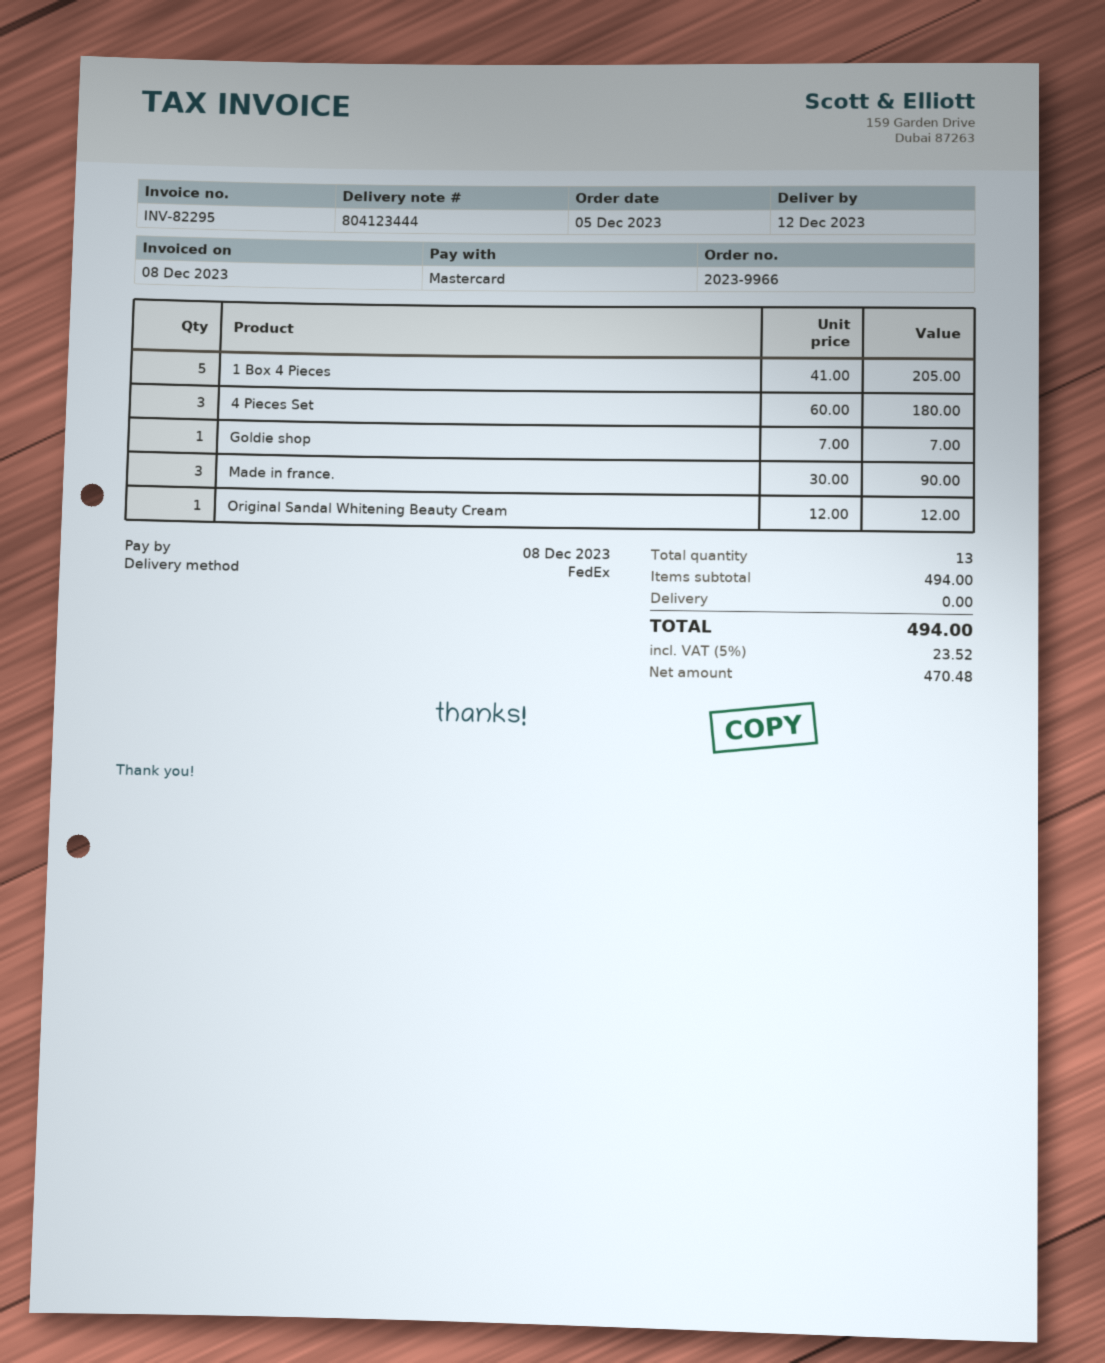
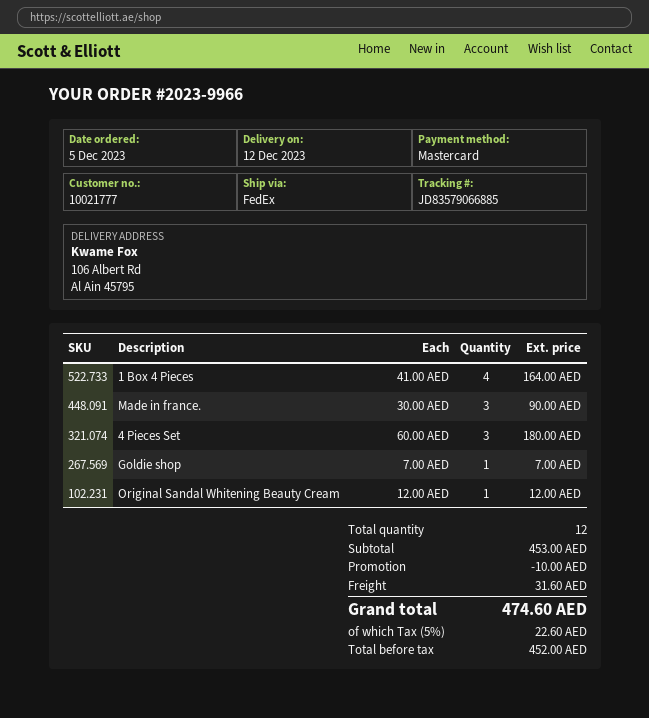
1 Box 4 Pieces: 5 x 41.00 = 205.00 -> 4 x 41.00 = 164.00
total quantity: 13 -> 12
subtotal: 494.00 -> 453.00
discount: none -> 10.00
shipping: 0.00 -> 31.60
net: 470.48 -> 452.00
tax: 5% = 23.52 -> 5% = 22.60
total: 494.00 -> 474.60

